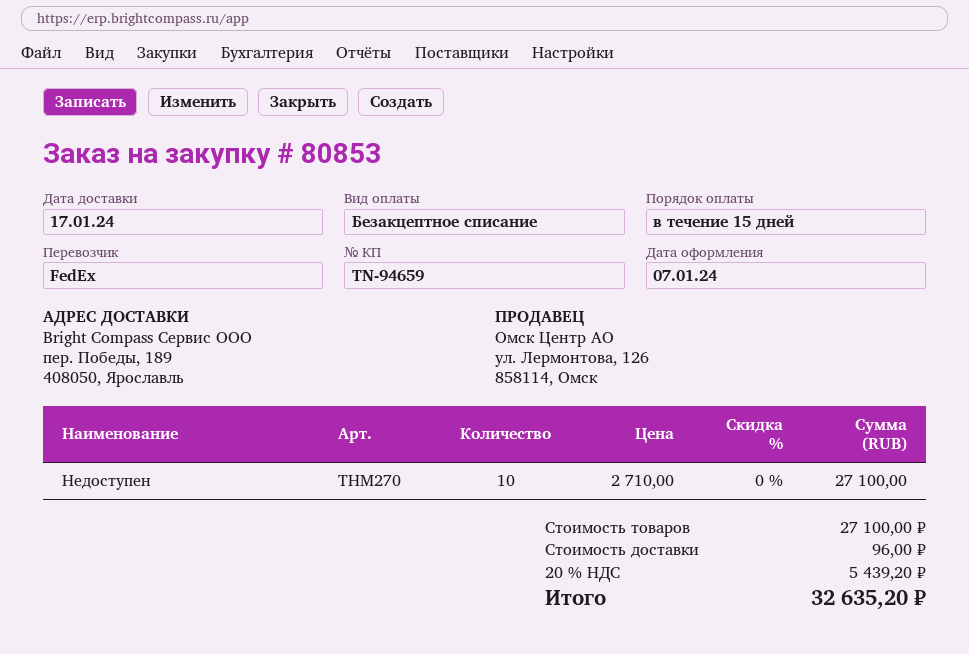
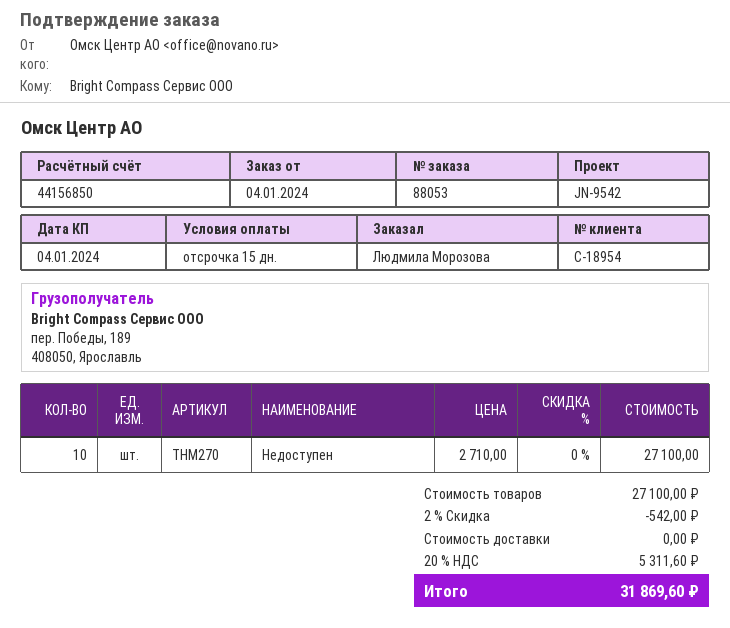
order number: 80853 -> 88053
order date: 2024-01-07 -> 2024-01-04
discount: none -> 2% = 542.00
shipping: 96.00 -> 0.00
tax: 20% = 5439.20 -> 20% = 5311.60
total: 32635.20 -> 31869.60

